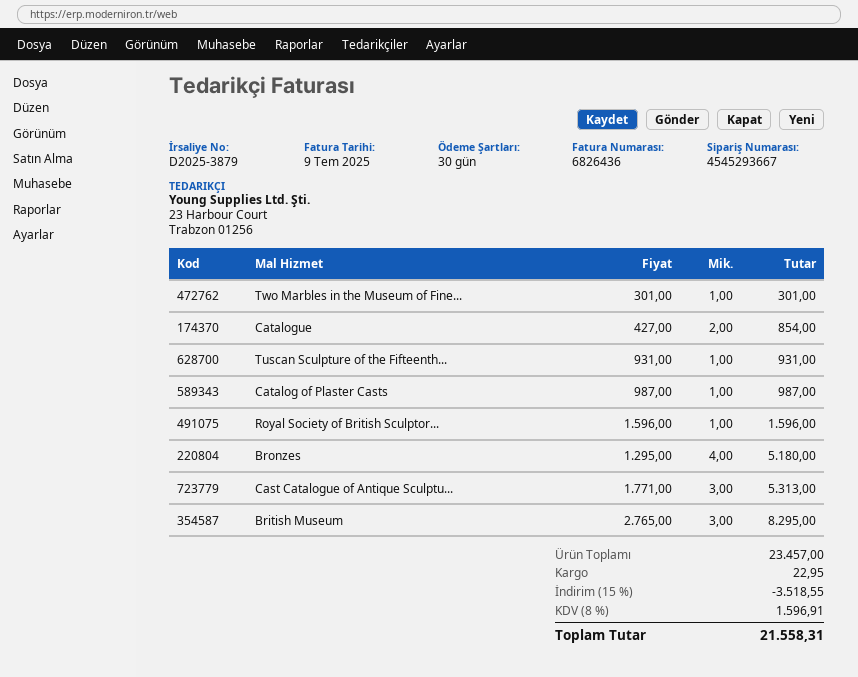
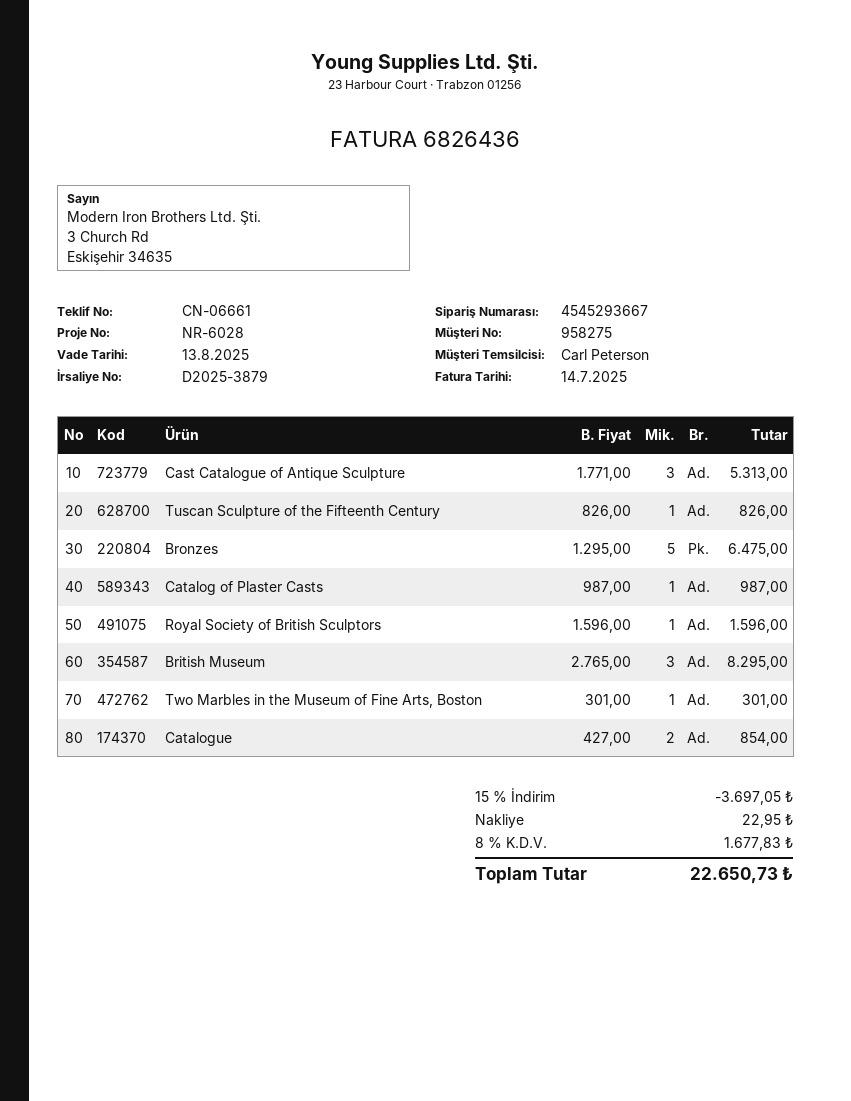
invoice date: 2025-07-09 -> 2025-07-14
Tuscan Sculpture of the Fifteenth...: 1 x 931.00 = 931.00 -> 1 x 826.00 = 826.00
Bronzes: 4 x 1295.00 = 5180.00 -> 5 x 1295.00 = 6475.00
discount: 15% = 3518.55 -> 15% = 3697.05
tax: 8% = 1596.91 -> 8% = 1677.83
total: 21558.31 -> 22650.73

